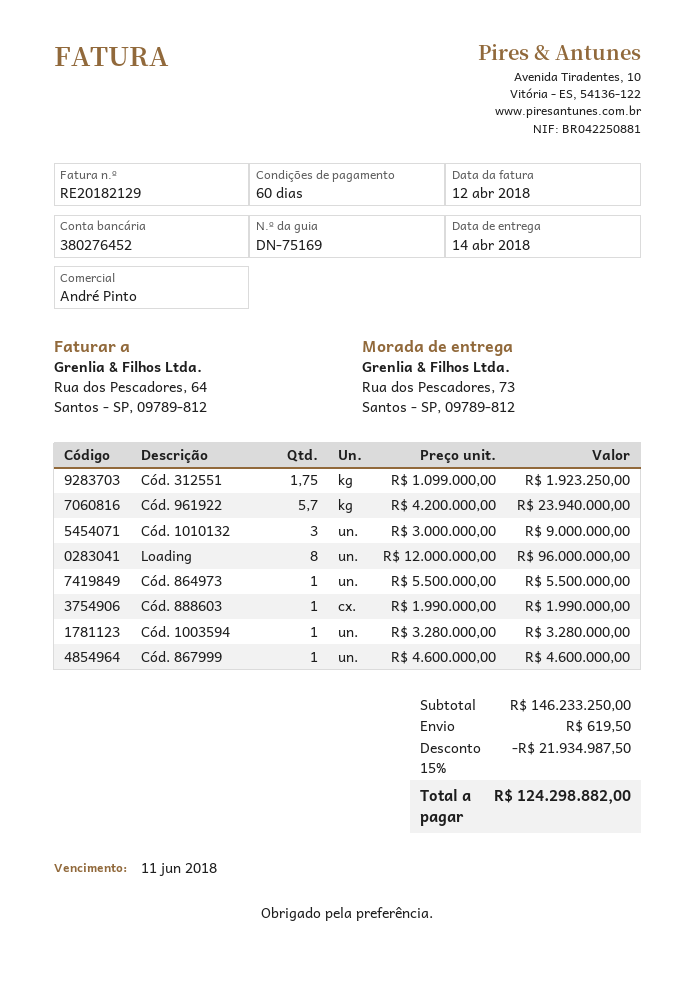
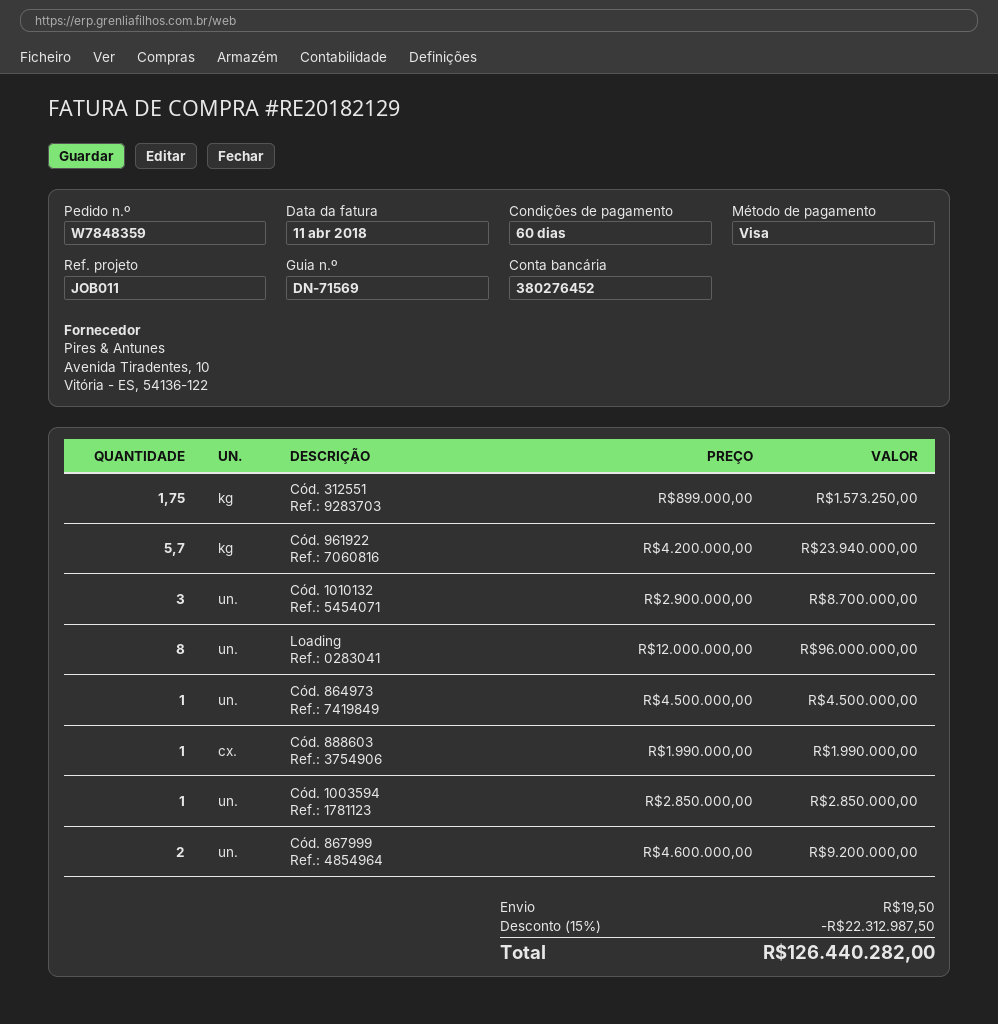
delivery note number: DN-75169 -> DN-71569
invoice date: 2018-04-12 -> 2018-04-11
Cód. 312551: 1.75 x 1099000.00 = 1923250.00 -> 1.75 x 899000.00 = 1573250.00
Cód. 1010132: 3 x 3000000.00 = 9000000.00 -> 3 x 2900000.00 = 8700000.00
Cód. 864973: 1 x 5500000.00 = 5500000.00 -> 1 x 4500000.00 = 4500000.00
Cód. 1003594: 1 x 3280000.00 = 3280000.00 -> 1 x 2850000.00 = 2850000.00
Cód. 867999: 1 x 4600000.00 = 4600000.00 -> 2 x 4600000.00 = 9200000.00
discount: 15% = 21934987.50 -> 15% = 22312987.50
shipping: 619.50 -> 19.50
total: 124298882.00 -> 126440282.00

